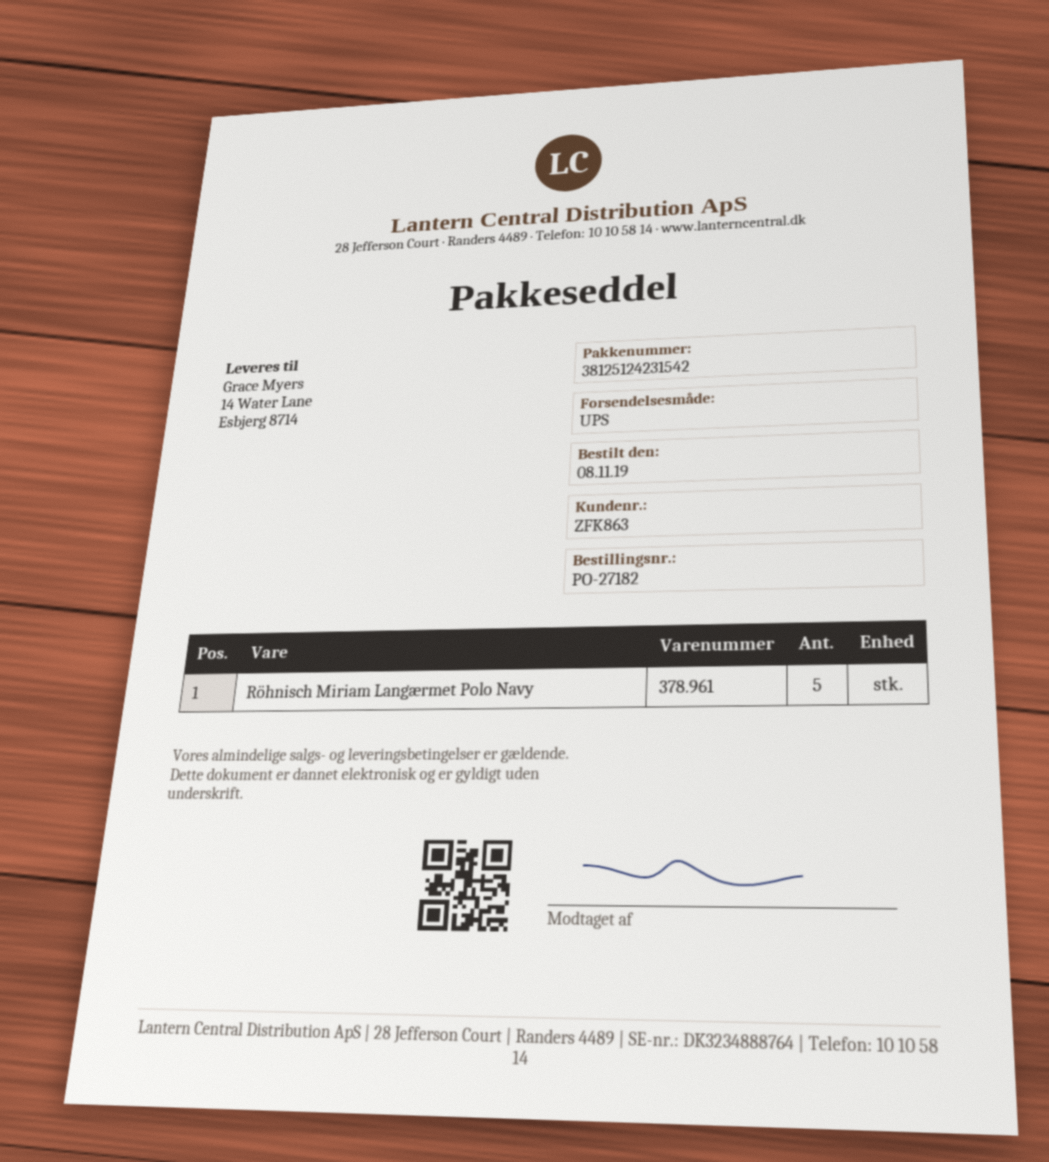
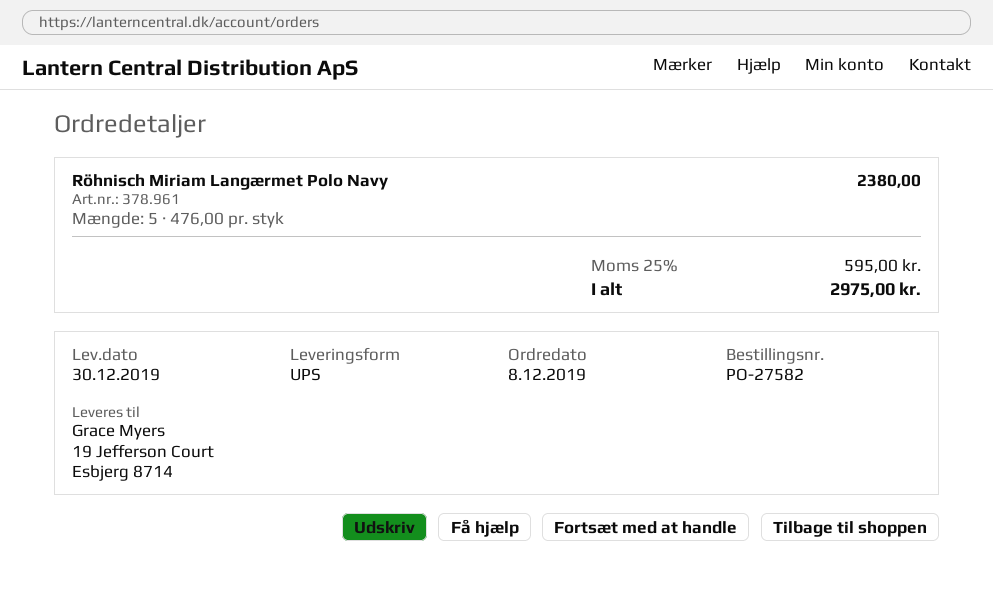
order number: PO-27182 -> PO-27582
order date: 2019-11-08 -> 2019-12-08
ship to: 14 Water Lane, Esbjerg 8714 -> 19 Jefferson Court, Esbjerg 8714

